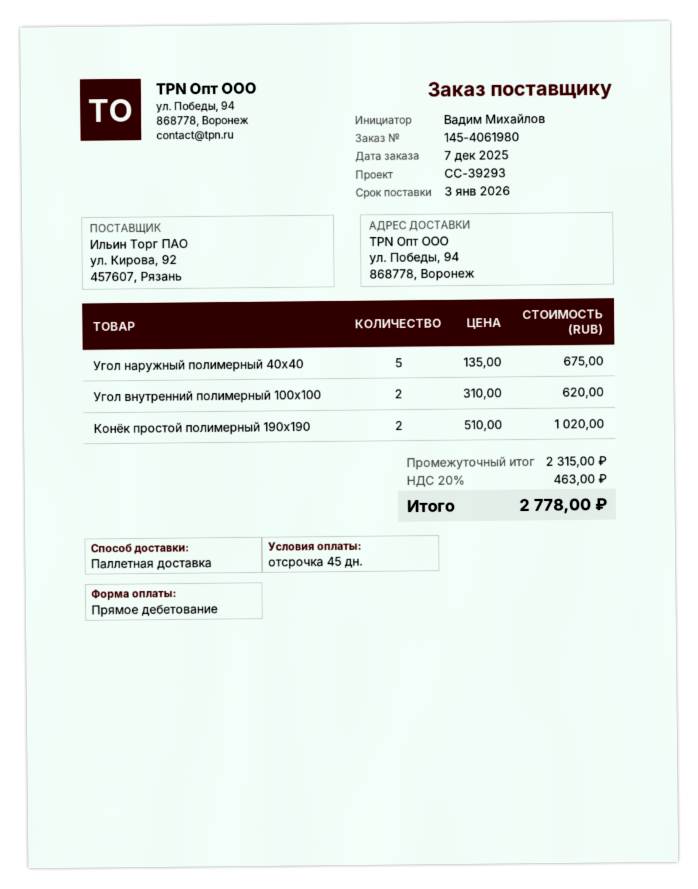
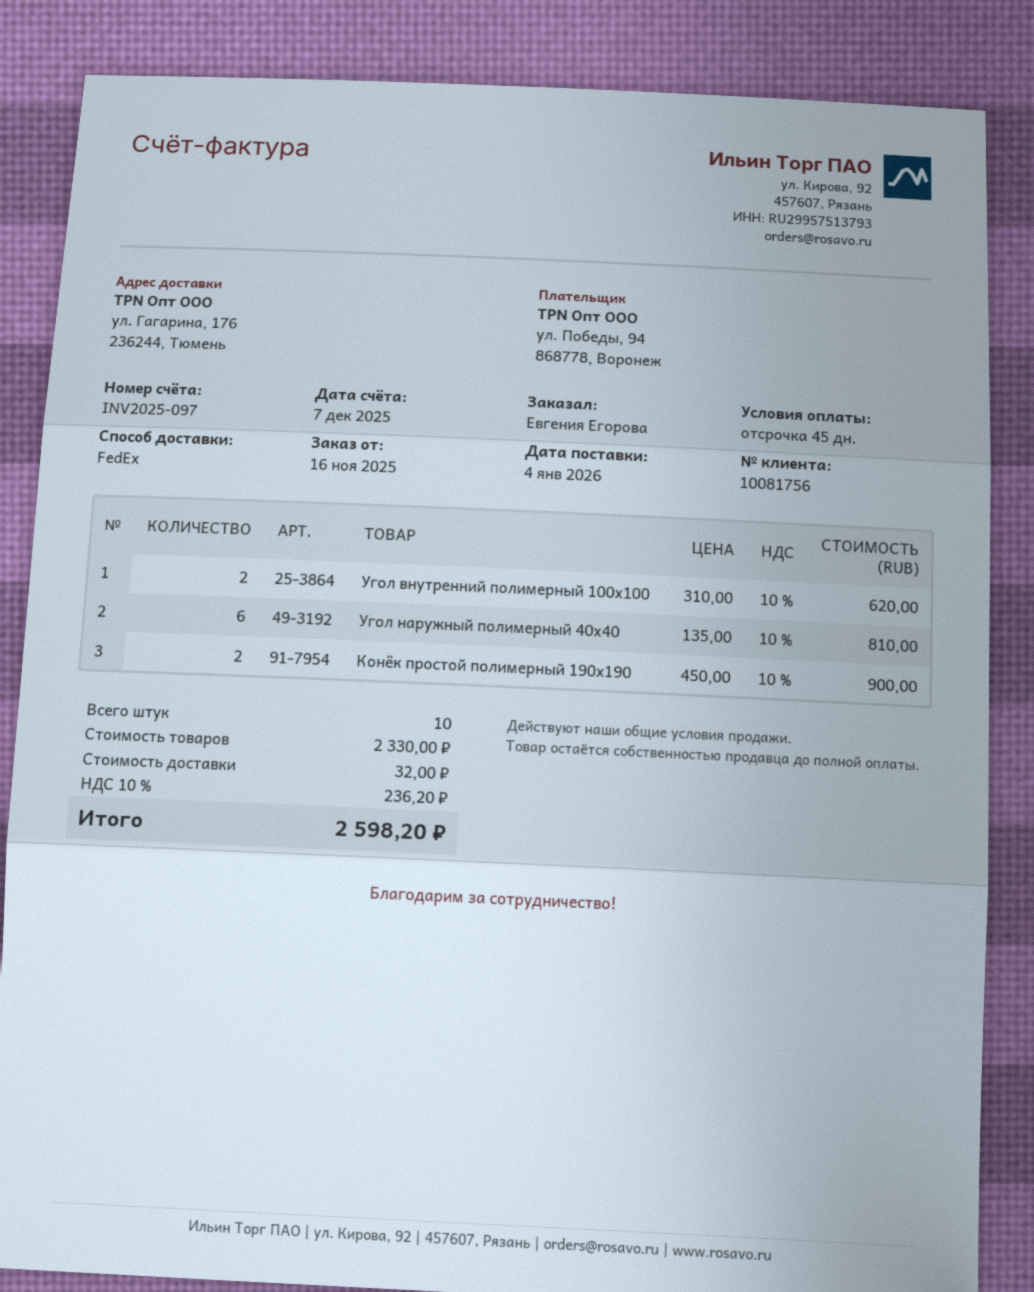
order date: 2025-12-07 -> 2025-11-16
delivery date: 2026-01-03 -> 2026-01-04
ordered by: Вадим Михайлов -> Евгения Егорова
shipping method: pallet freight -> FedEx
ship to: ул. Победы, 94, 868778, Воронеж -> ул. Гагарина, 176, 236244, Тюмень
Угол наружный полимерный 40х40: 5 x 135.00 = 675.00 -> 6 x 135.00 = 810.00
Конёк простой полимерный 190х190: 2 x 510.00 = 1020.00 -> 2 x 450.00 = 900.00
subtotal: 2315.00 -> 2330.00
shipping: none -> 32.00
tax: 20% = 463.00 -> 10% = 236.20
total: 2778.00 -> 2598.20

